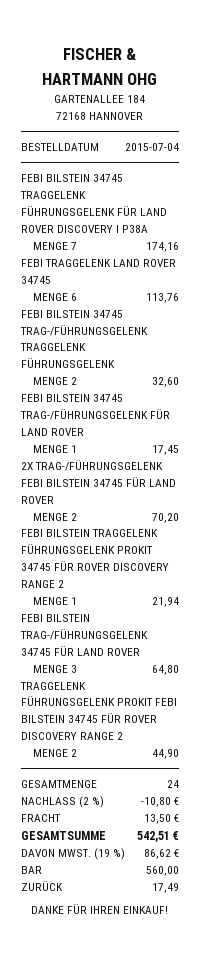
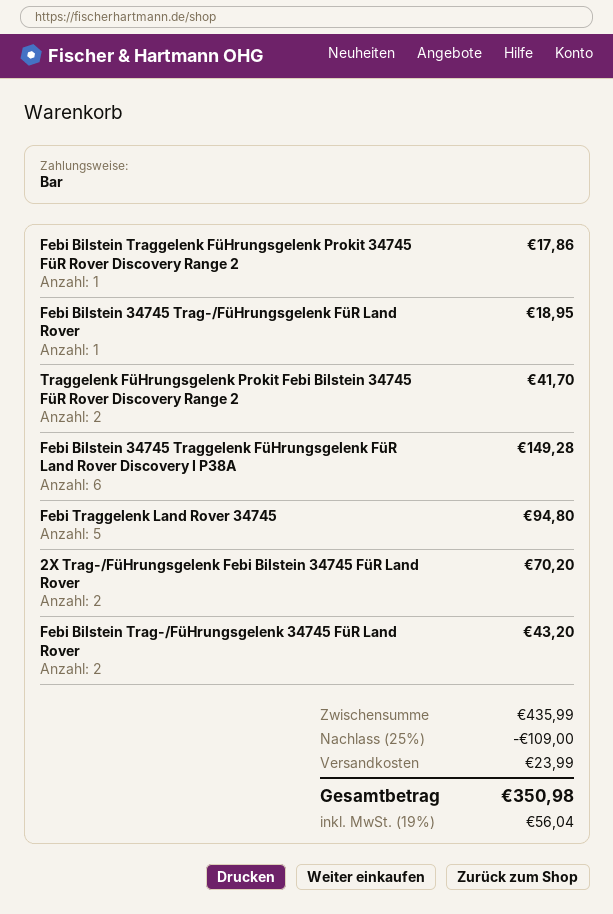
FEBI BILSTEIN 34745 TRAGGELENK FÜHRUNGSGELENK FÜR LAND ROVER DISCOVERY I P38A: 7 for 174.16 -> 6 for 149.28
FEBI TRAGGELENK LAND ROVER 34745: 6 for 113.76 -> 5 for 94.80
FEBI BILSTEIN 34745 TRAG-/FÜHRUNGSGELENK TRAGGELENK FÜHRUNGSGELENK: 2 for 32.60 -> none
FEBI BILSTEIN 34745 TRAG-/FÜHRUNGSGELENK FÜR LAND ROVER: 1 for 17.45 -> 1 for 18.95
FEBI BILSTEIN TRAGGELENK FÜHRUNGSGELENK PROKIT 34745 FÜR ROVER DISCOVERY RANGE 2: 1 for 21.94 -> 1 for 17.86
FEBI BILSTEIN TRAG-/FÜHRUNGSGELENK 34745 FÜR LAND ROVER: 3 for 64.80 -> 2 for 43.20
TRAGGELENK FÜHRUNGSGELENK PROKIT FEBI BILSTEIN 34745 FÜR ROVER DISCOVERY RANGE 2: 2 for 44.90 -> 2 for 41.70
discount: 2% = 10.80 -> 25% = 109.00
shipping: 13.50 -> 23.99
tax: 19% = 86.62 -> 19% = 56.04
total: 542.51 -> 350.98

